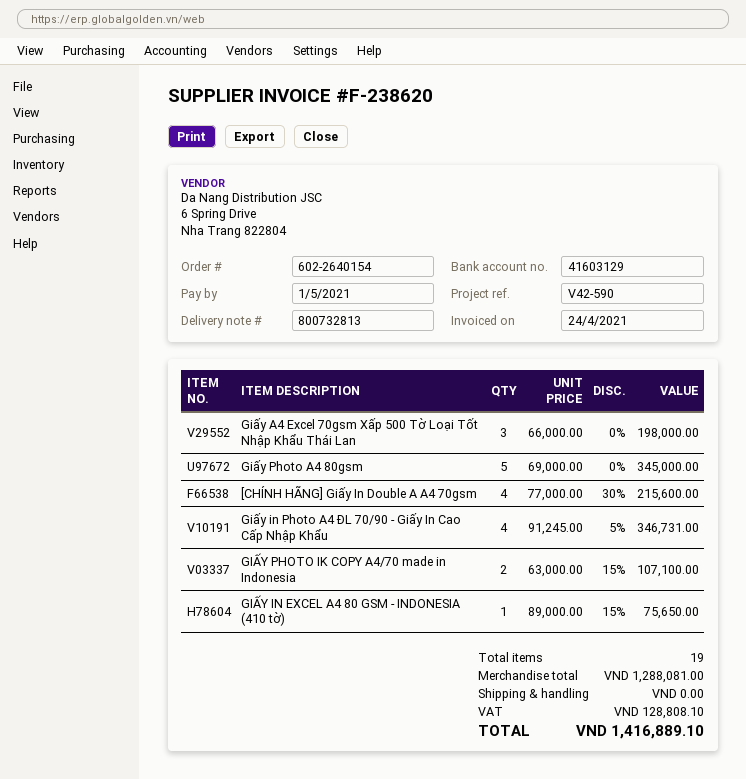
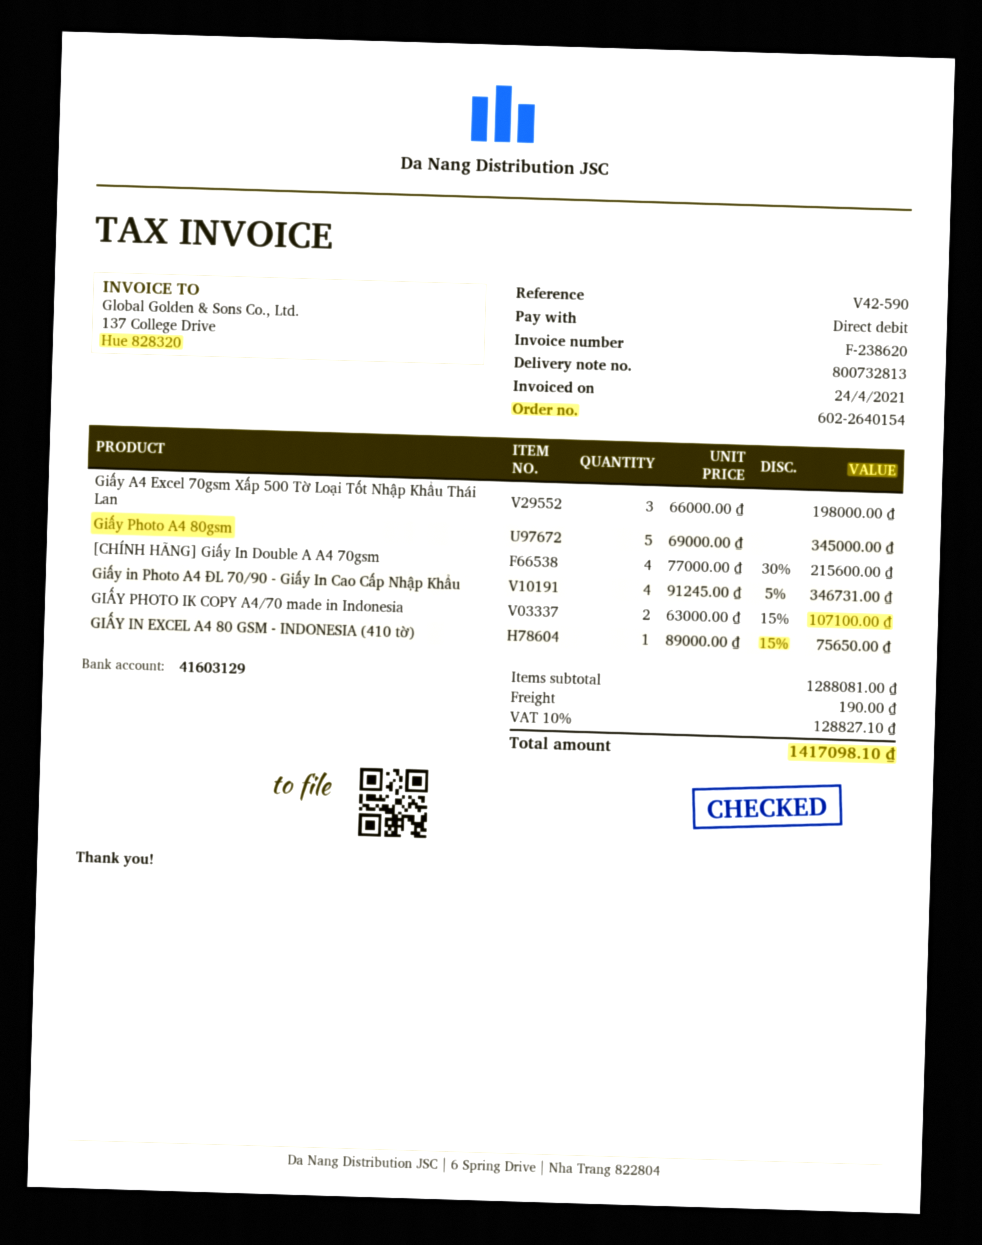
shipping: 0.00 -> 190.00
tax: 128808.10 -> 128827.10
total: 1416889.10 -> 1417098.10

